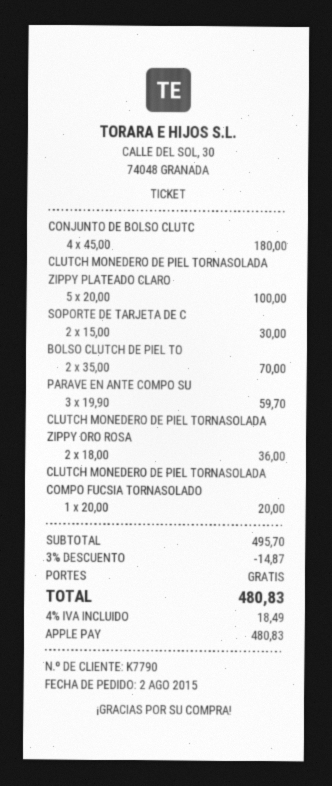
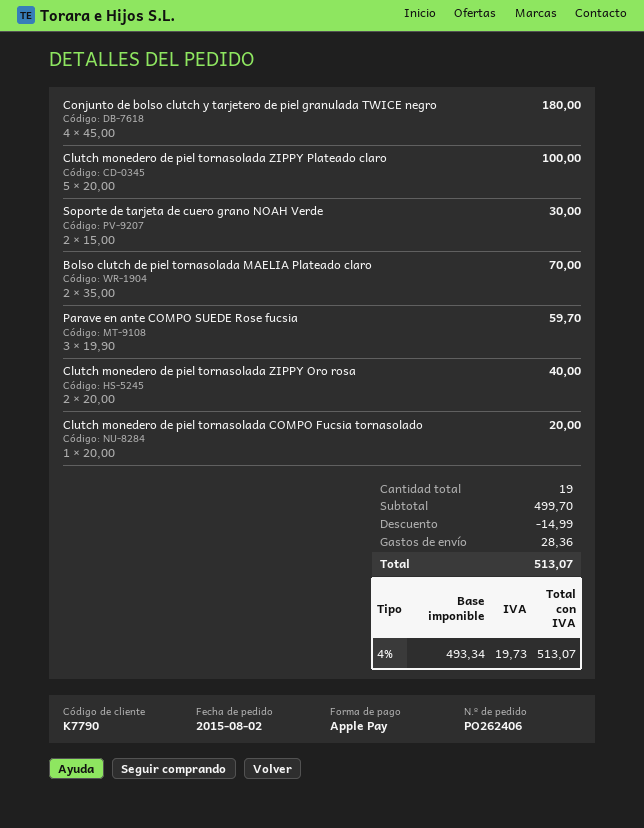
CLUTCH MONEDERO DE PIEL TORNASOLADA ZIPPY ORO ROSA: 2 x 18.00 = 36.00 -> 2 x 20.00 = 40.00
subtotal: 495.70 -> 499.70
discount: 14.87 -> 14.99
shipping: 0.00 -> 28.36
tax: 4% = 18.49 -> 4% = 19.73
total: 480.83 -> 513.07

